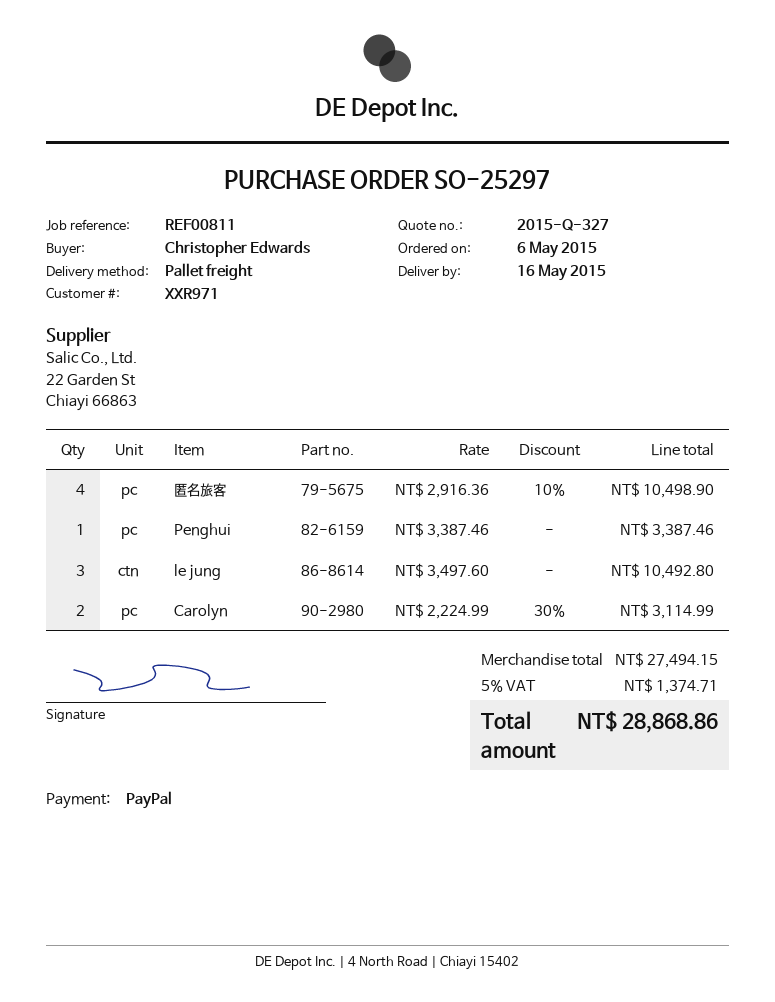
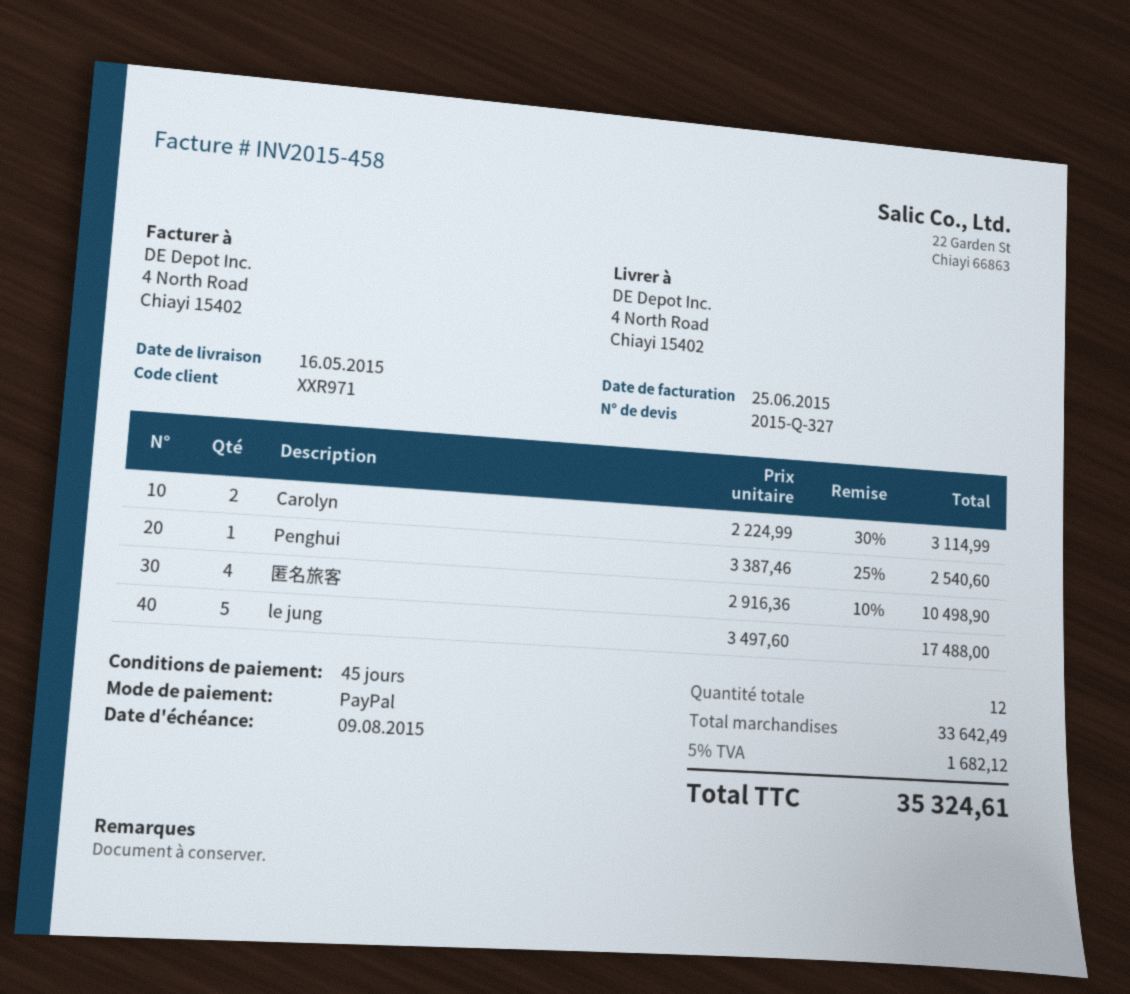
Penghui: 1 x 3387.46 = 3387.46 -> 1 x 3387.46 - 25% = 2540.60
le jung: 3 x 3497.60 = 10492.80 -> 5 x 3497.60 = 17488.00
subtotal: 27494.15 -> 33642.49
tax: 5% = 1374.71 -> 5% = 1682.12
total: 28868.86 -> 35324.61

